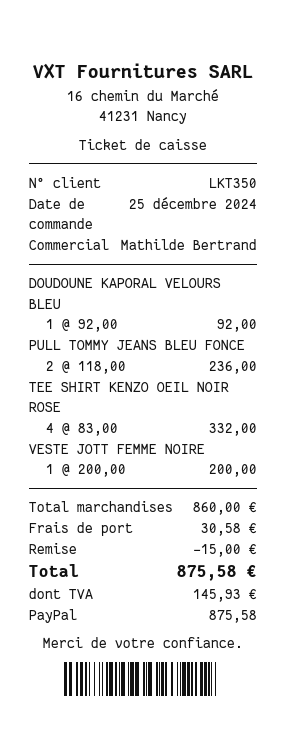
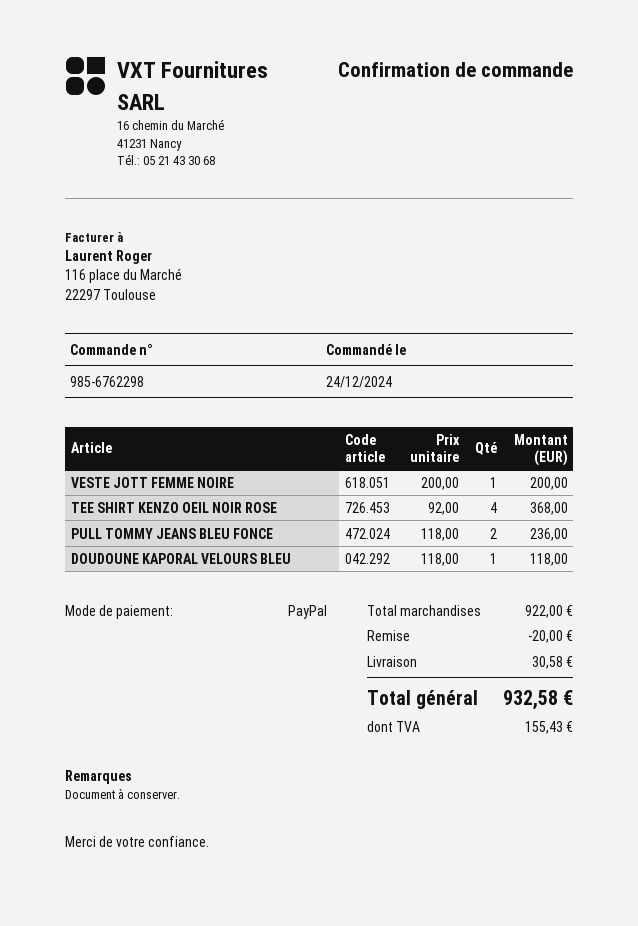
order date: 2024-12-25 -> 2024-12-24
DOUDOUNE KAPORAL VELOURS BLEU: 1 x 92.00 = 92.00 -> 1 x 118.00 = 118.00
TEE SHIRT KENZO OEIL NOIR ROSE: 4 x 83.00 = 332.00 -> 4 x 92.00 = 368.00
subtotal: 860.00 -> 922.00
discount: 15.00 -> 20.00
tax: 145.93 -> 155.43
total: 875.58 -> 932.58

